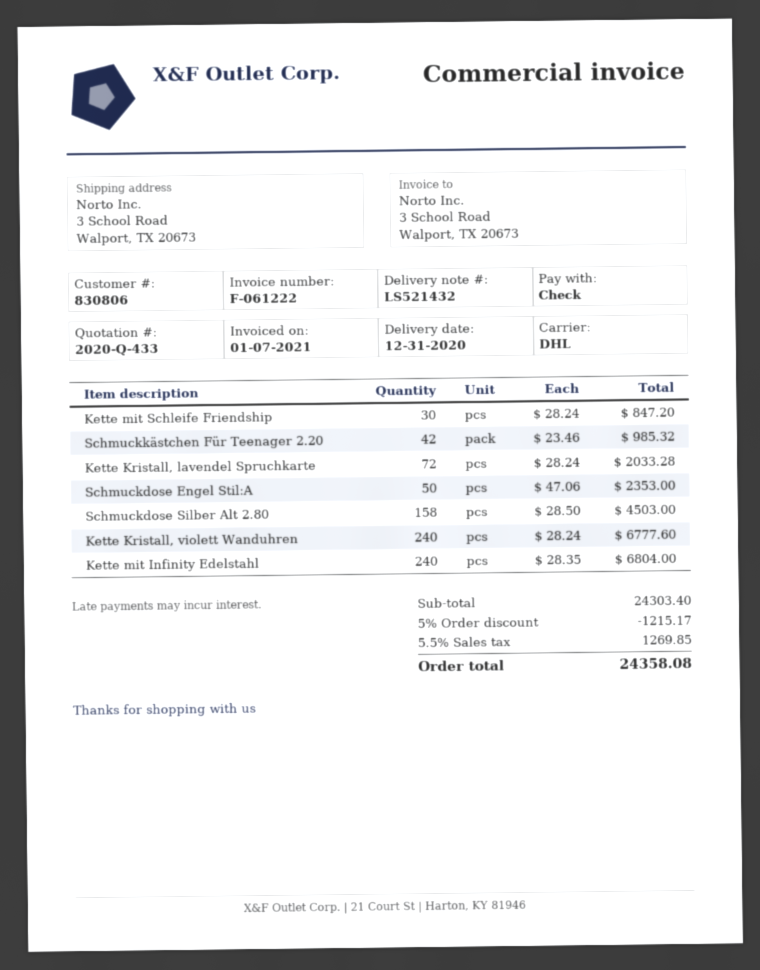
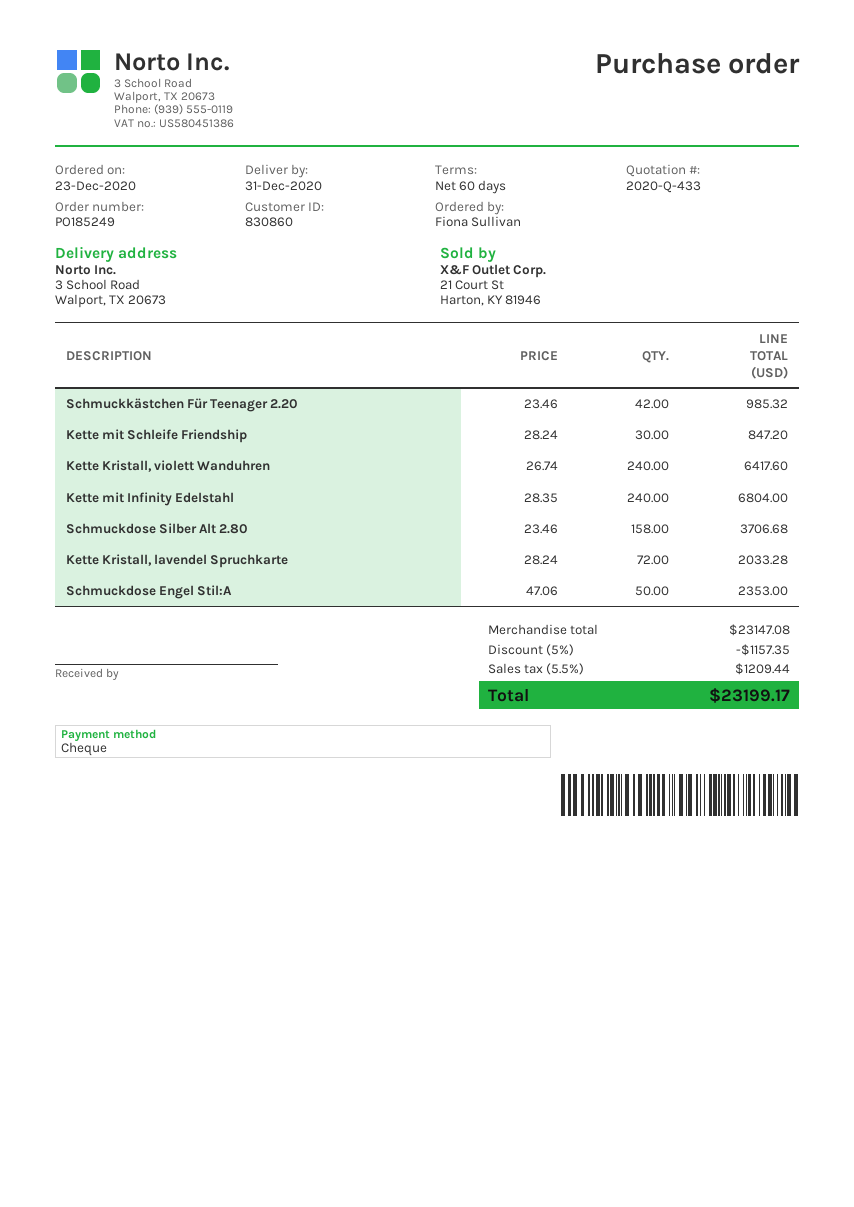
customer number: 830806 -> 830860
Schmuckdose Silber Alt 2.80: 158 x 28.50 = 4503.00 -> 158 x 23.46 = 3706.68
Kette Kristall, violett Wanduhren: 240 x 28.24 = 6777.60 -> 240 x 26.74 = 6417.60
subtotal: 24303.40 -> 23147.08
discount: 5% = 1215.17 -> 5% = 1157.35
tax: 5.5% = 1269.85 -> 5.5% = 1209.44
total: 24358.08 -> 23199.17

